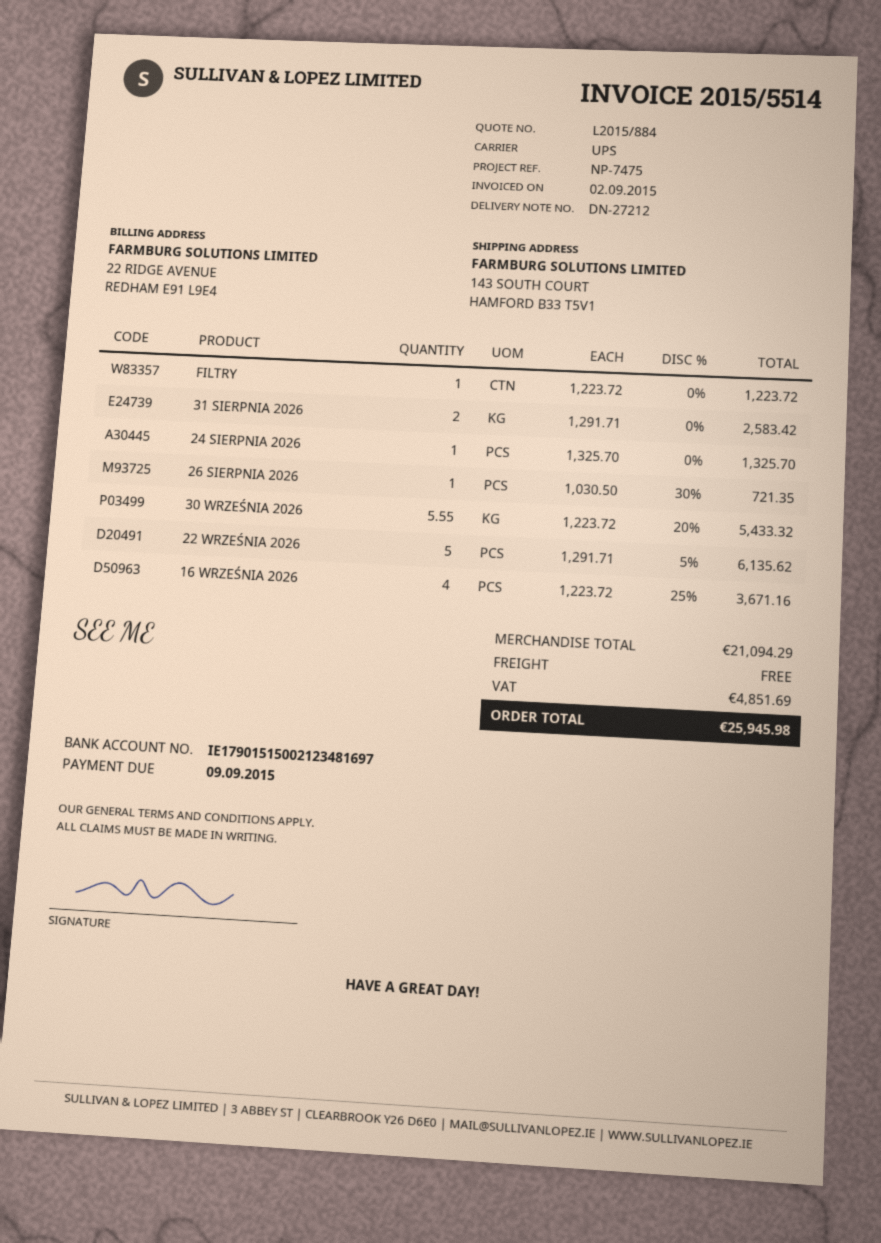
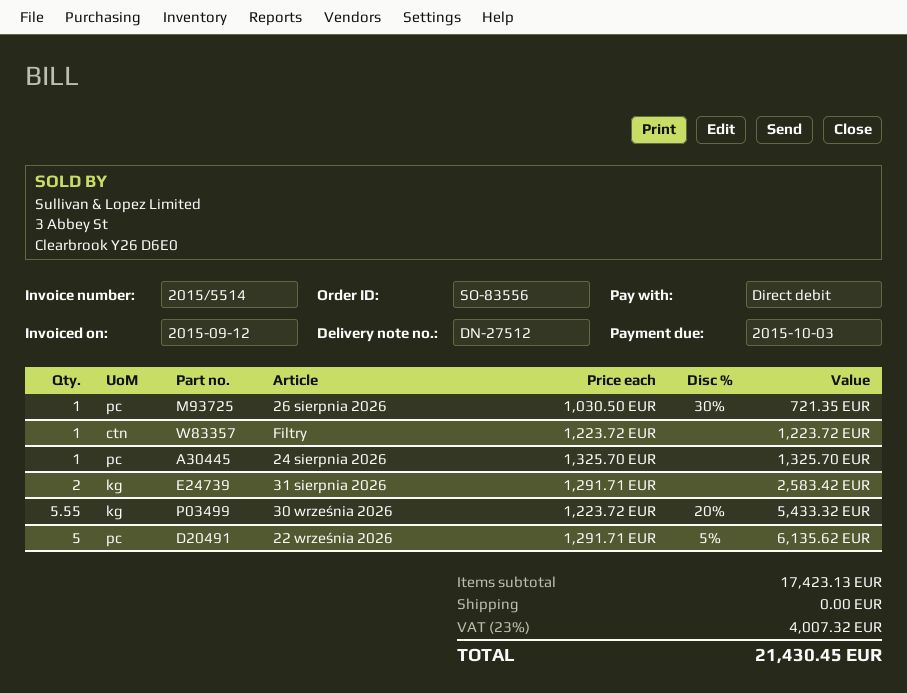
delivery note number: DN-27212 -> DN-27512
invoice date: 2015-09-02 -> 2015-09-12
due date: 2015-09-09 -> 2015-10-03
16 WRZEŚNIA 2026: 4 x 1223.72 - 25% = 3671.16 -> none
subtotal: 21094.29 -> 17423.13
tax: 4851.69 -> 4007.32
total: 25945.98 -> 21430.45

